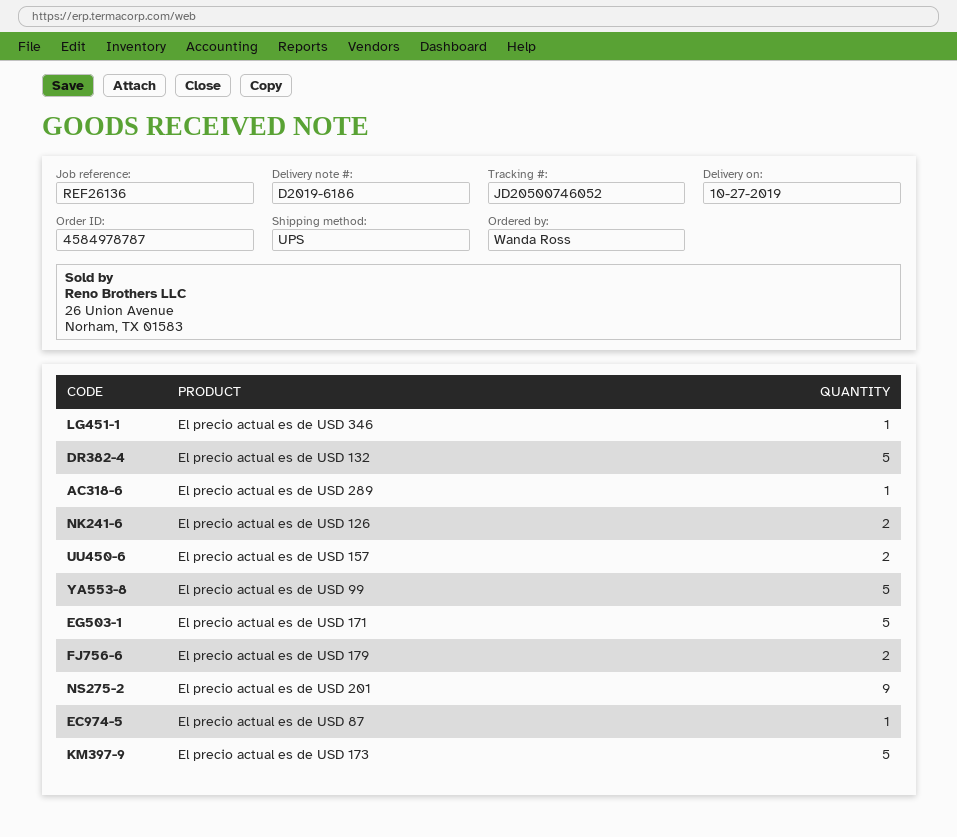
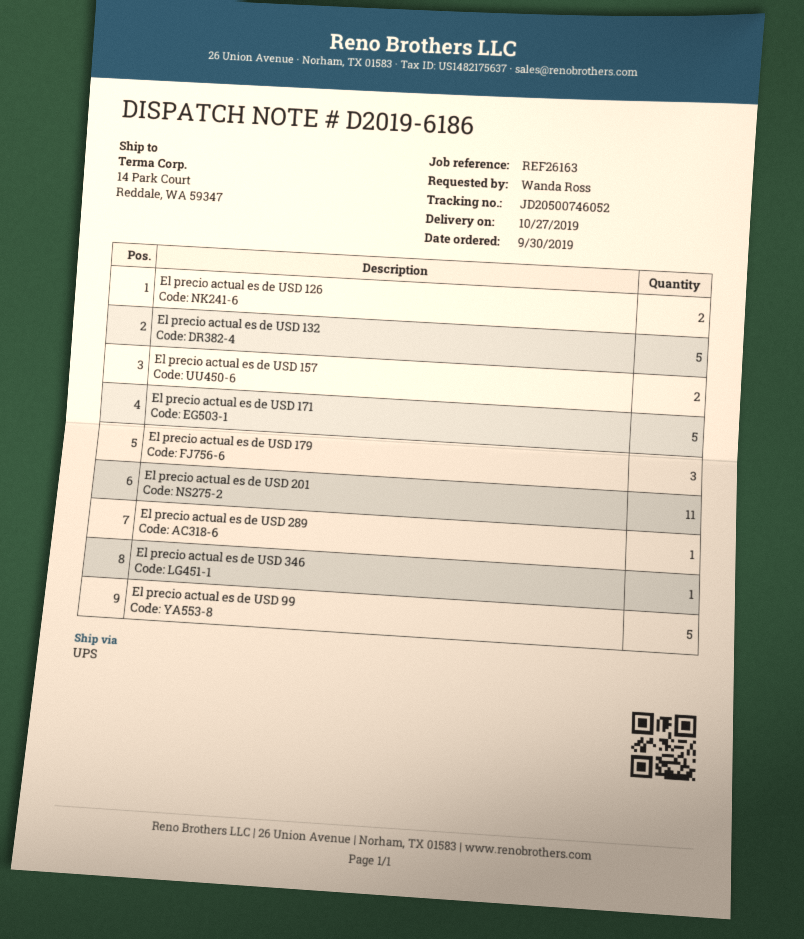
reference: REF26136 -> REF26163
El precio actual es de USD 179: 2 -> 3
El precio actual es de USD 201: 9 -> 11
El precio actual es de USD 87: 1 -> none
El precio actual es de USD 173: 5 -> none

